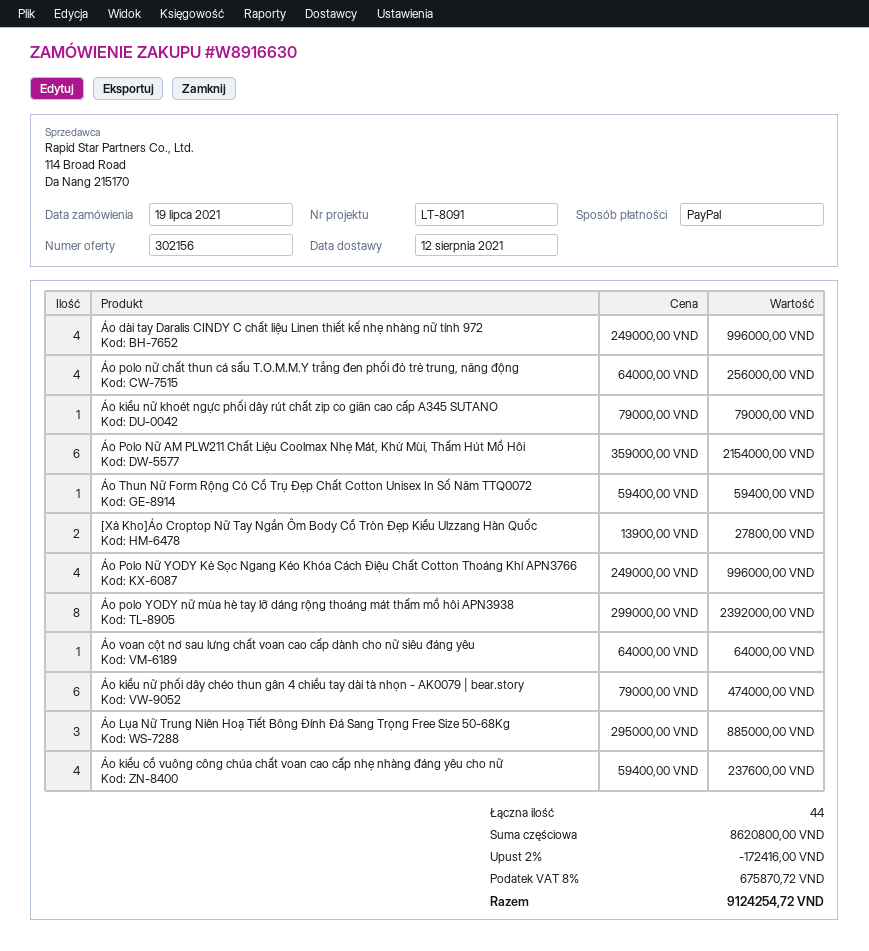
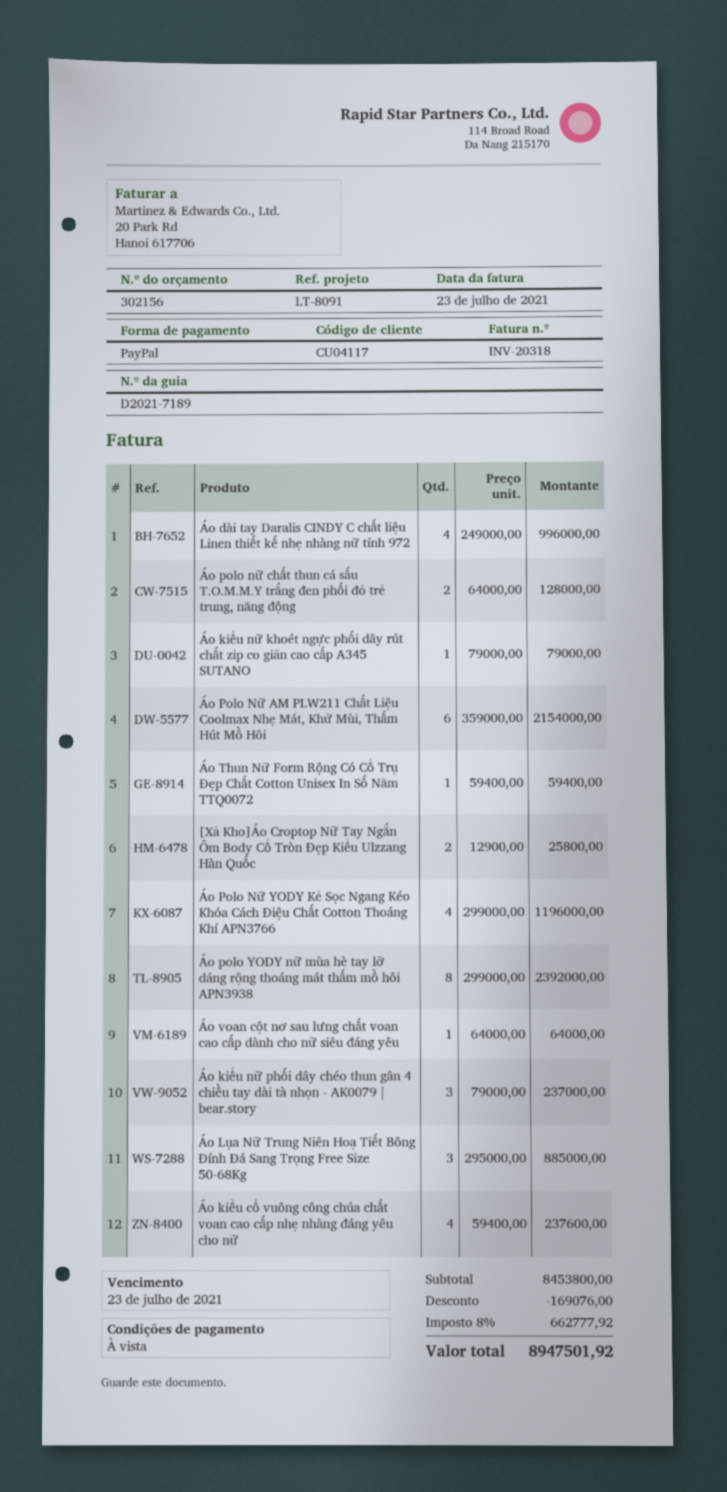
Áo polo nữ chất thun cá sấu T.O.M.M.Y trắng đen phối đỏ trẻ trung, năng động: 4 x 64000.00 = 256000.00 -> 2 x 64000.00 = 128000.00
[Xả Kho]Áo Croptop Nữ Tay Ngắn Ôm Body Cổ Tròn Đẹp Kiểu Ulzzang Hàn Quốc: 2 x 13900.00 = 27800.00 -> 2 x 12900.00 = 25800.00
Áo Polo Nữ YODY Kẻ Sọc Ngang Kéo Khóa Cách Điệu Chất Cotton Thoáng Khí APN3766: 4 x 249000.00 = 996000.00 -> 4 x 299000.00 = 1196000.00
Áo kiểu nữ phối dây chéo thun gân 4 chiều tay dài tà nhọn - AK0079 | bear.story: 6 x 79000.00 = 474000.00 -> 3 x 79000.00 = 237000.00
subtotal: 8620800.00 -> 8453800.00
discount: 172416.00 -> 169076.00
tax: 8% = 675870.72 -> 8% = 662777.92
total: 9124254.72 -> 8947501.92

